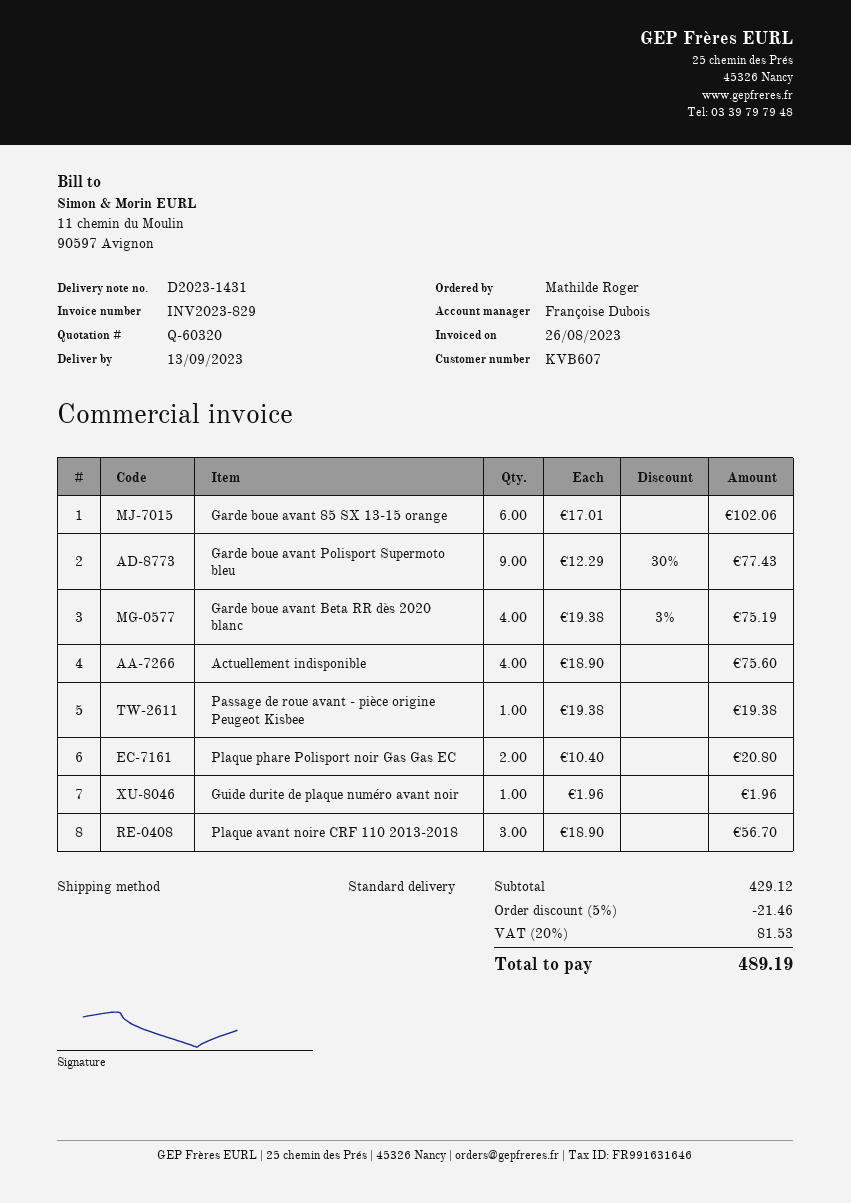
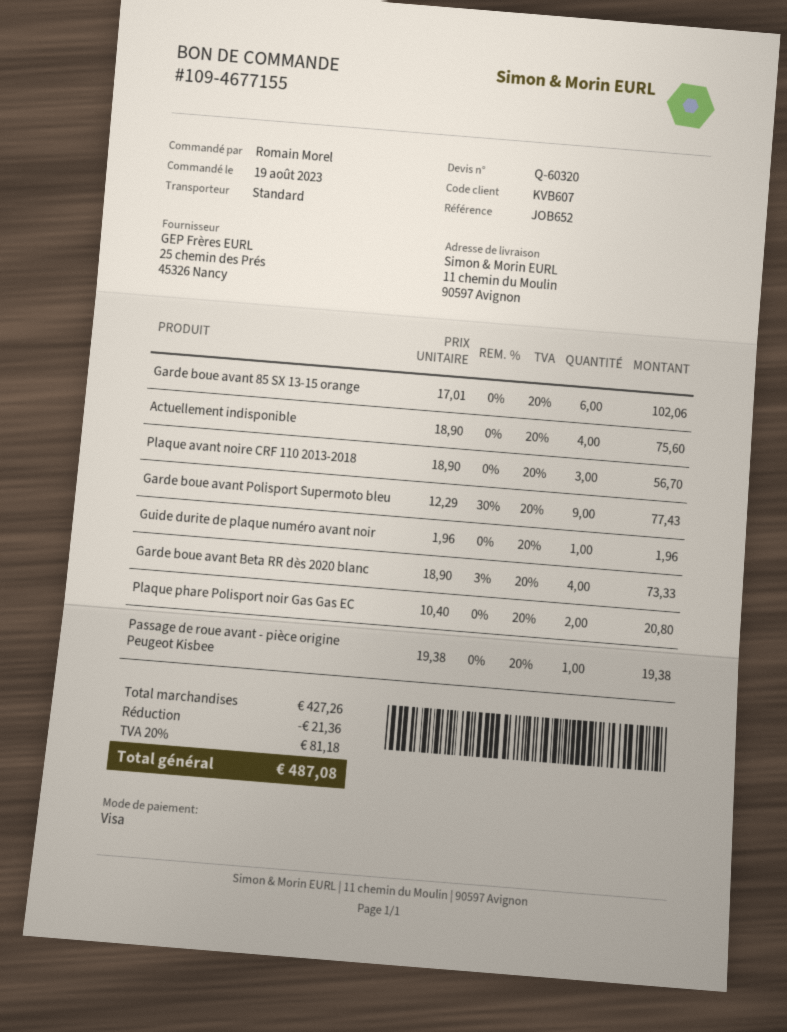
ordered by: Mathilde Roger -> Romain Morel
Garde boue avant Beta RR dès 2020 blanc: 4 x 19.38 - 3% = 75.19 -> 4 x 18.90 - 3% = 73.33
subtotal: 429.12 -> 427.26
discount: 21.46 -> 21.36
tax: 20% = 81.53 -> 20% = 81.18
total: 489.19 -> 487.08

